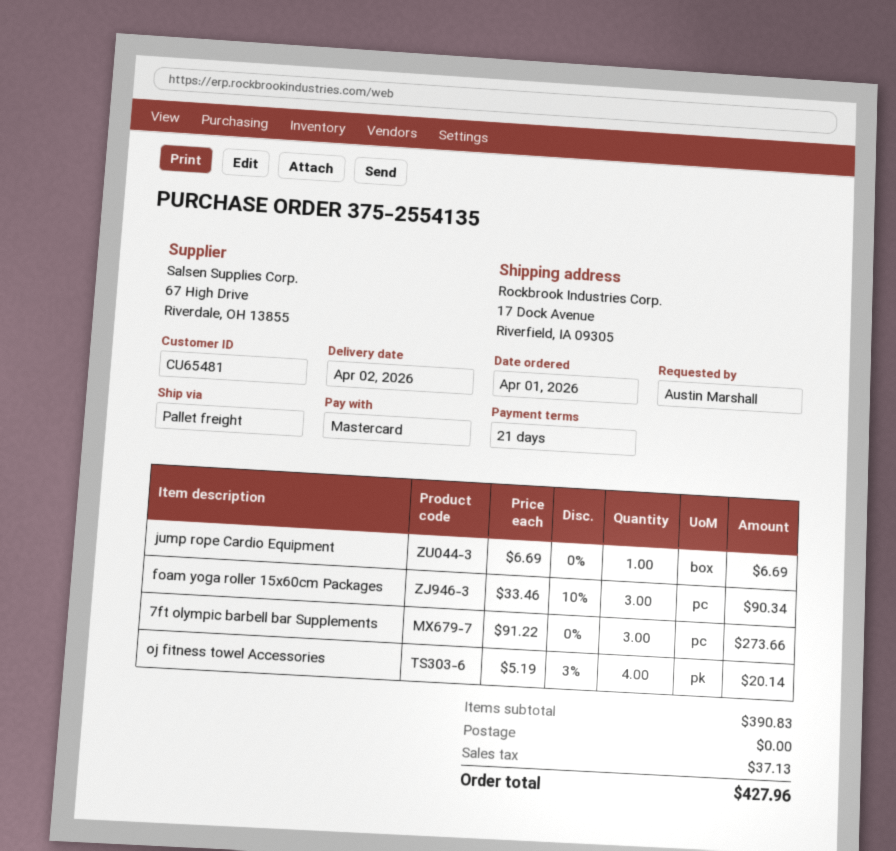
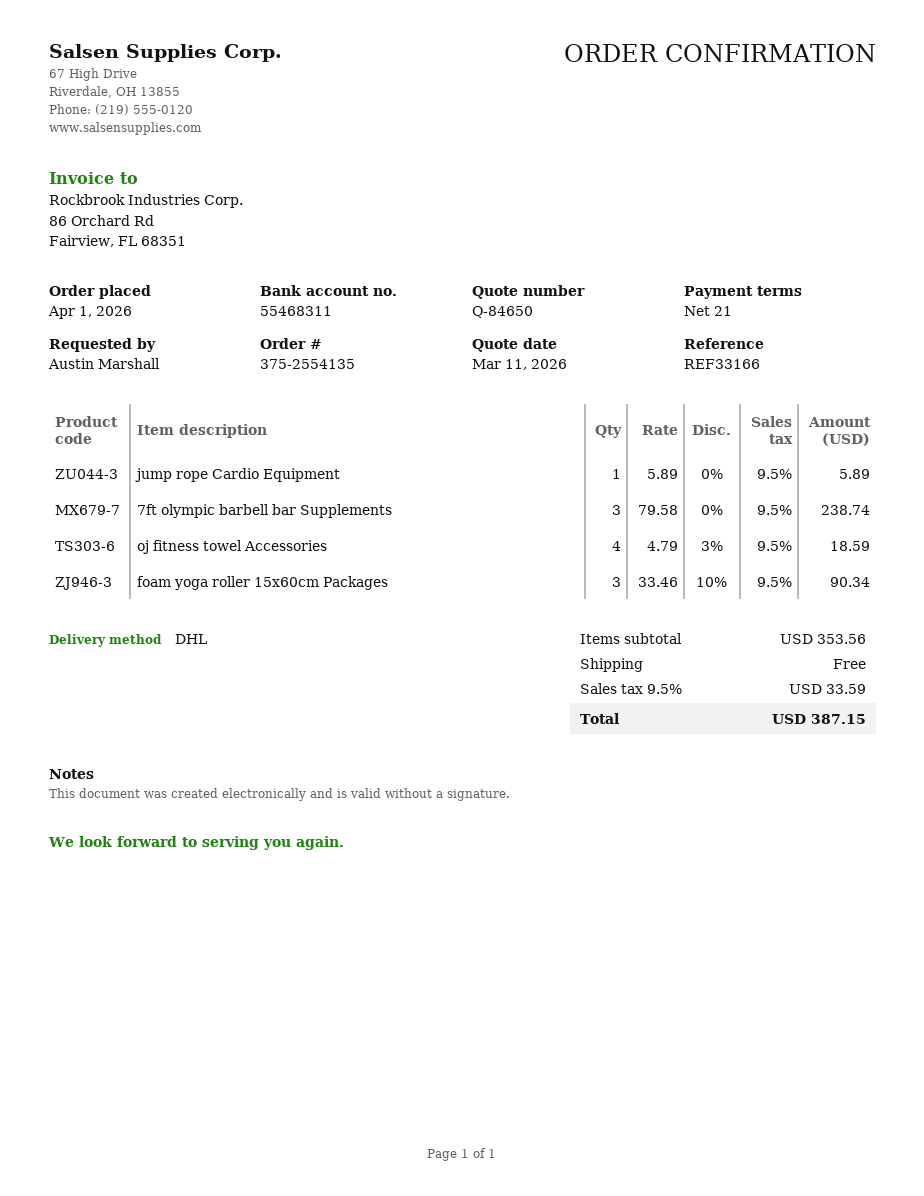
shipping method: pallet freight -> DHL
jump rope Cardio Equipment: 1 x 6.69 = 6.69 -> 1 x 5.89 = 5.89
7ft olympic barbell bar Supplements: 3 x 91.22 = 273.66 -> 3 x 79.58 = 238.74
oj fitness towel Accessories: 4 x 5.19 - 3% = 20.14 -> 4 x 4.79 - 3% = 18.59
subtotal: 390.83 -> 353.56
tax: 37.13 -> 33.59
total: 427.96 -> 387.15

